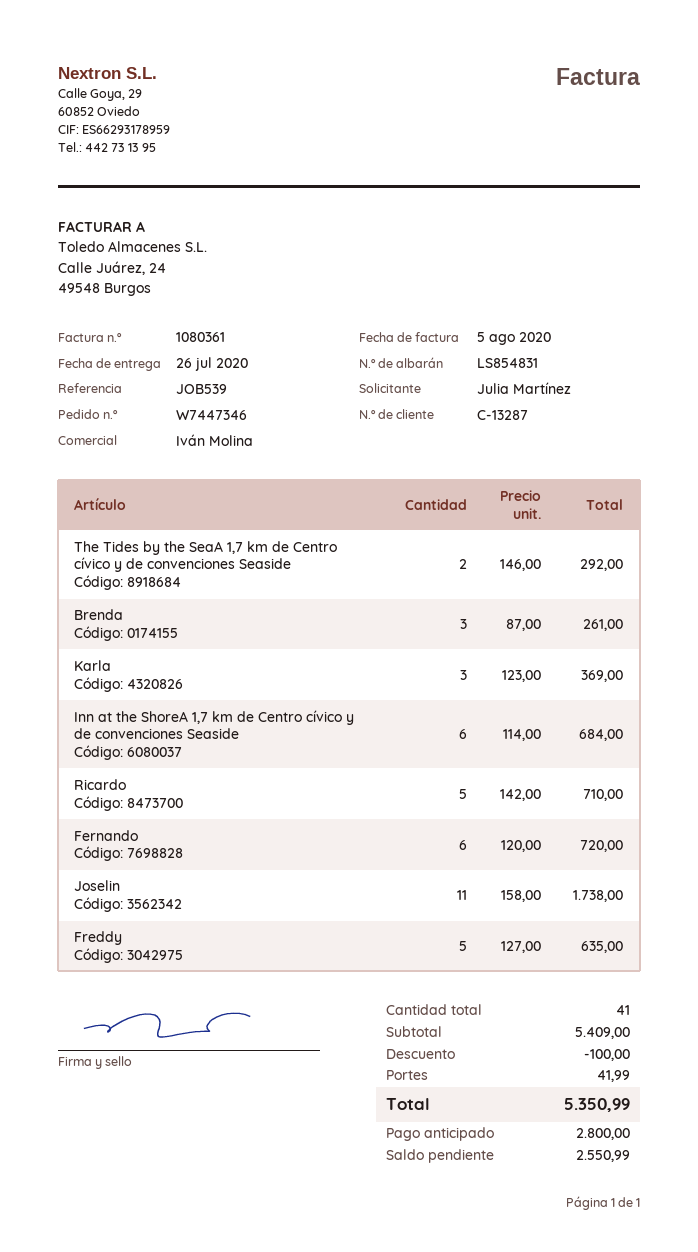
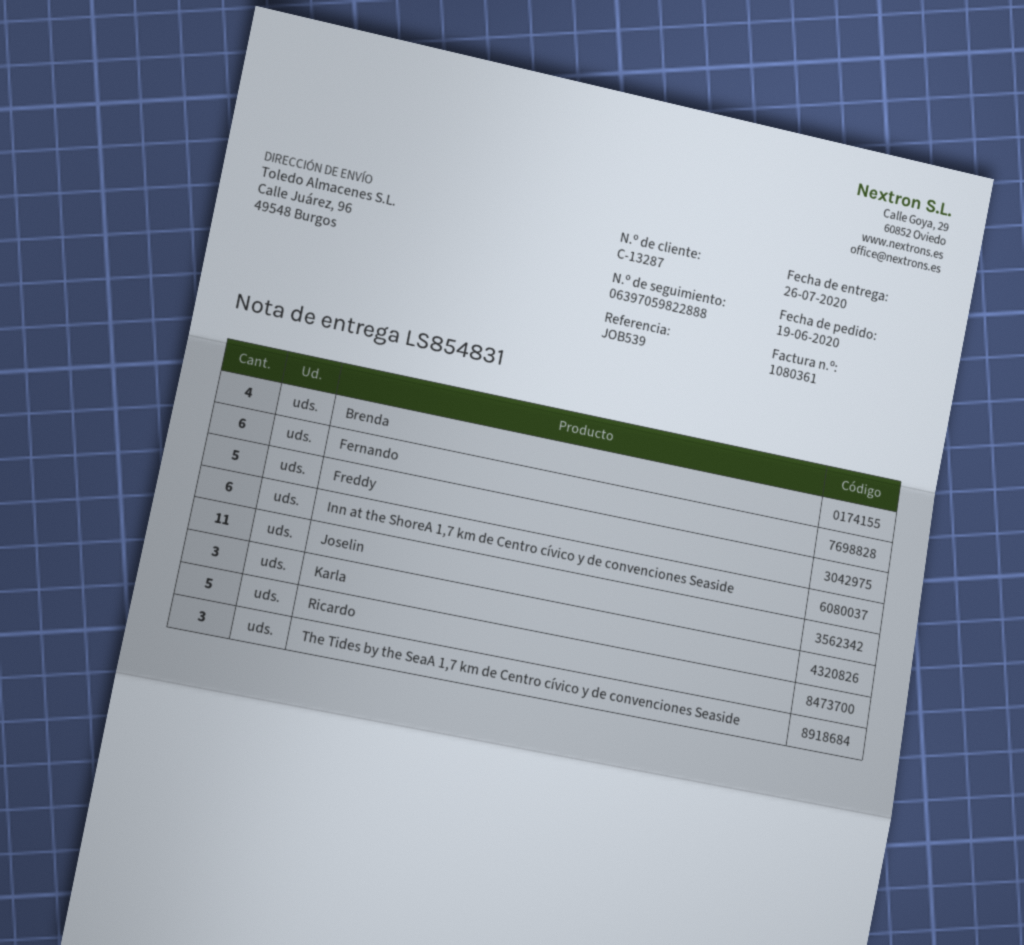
The Tides by the SeaA 1,7 km de Centro cívico y de convenciones Seaside: 2 -> 3
Brenda: 3 -> 4

